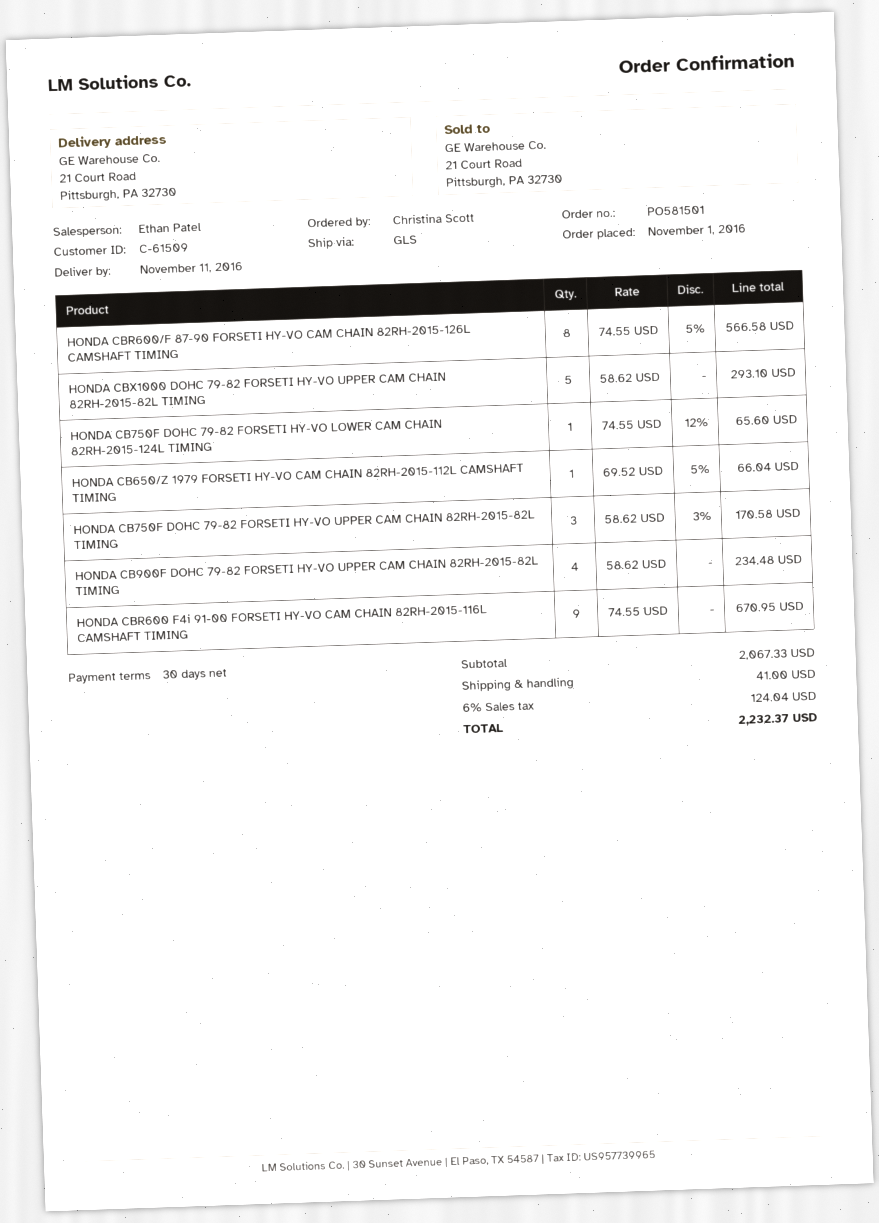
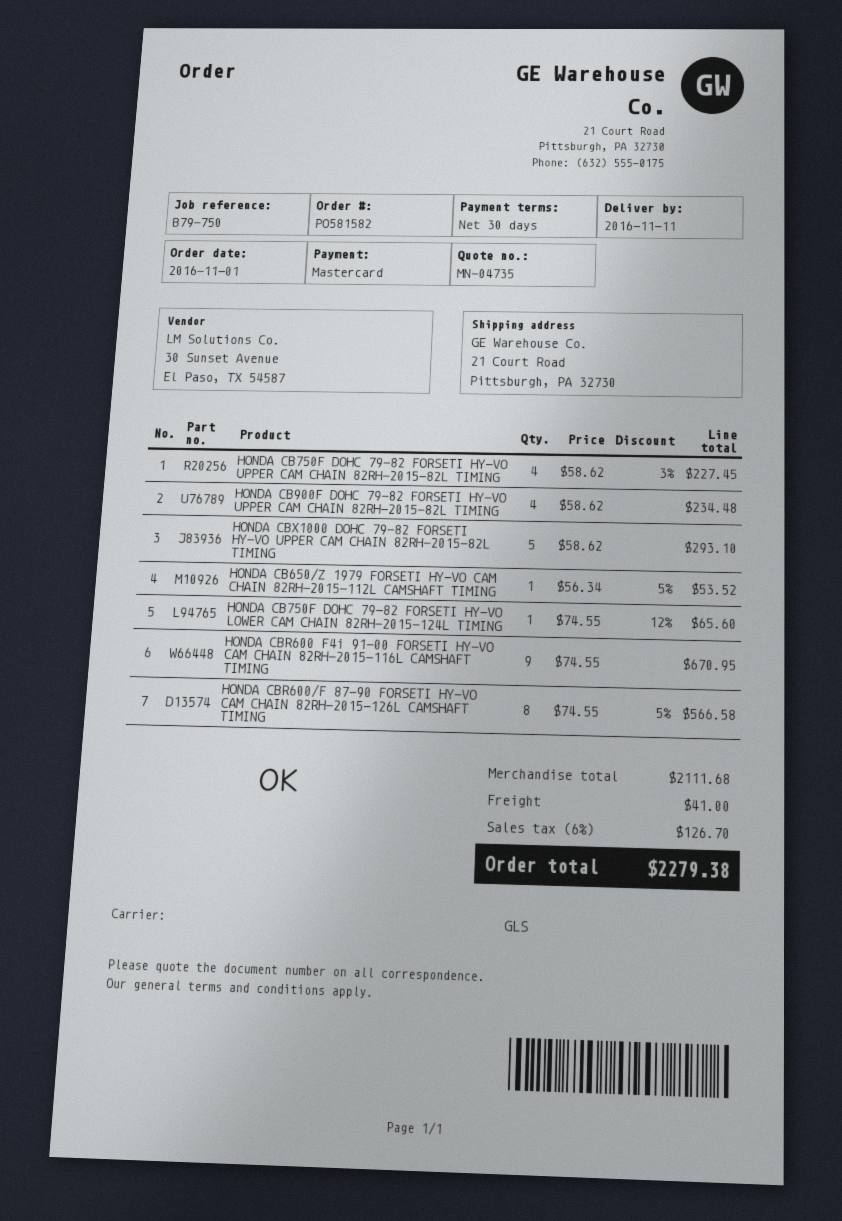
order number: PO581501 -> PO581582
HONDA CB650/Z 1979 FORSETI HY-VO CAM CHAIN 82RH-2015-112L CAMSHAFT TIMING: 1 x 69.52 - 5% = 66.04 -> 1 x 56.34 - 5% = 53.52
HONDA CB750F DOHC 79-82 FORSETI HY-VO UPPER CAM CHAIN 82RH-2015-82L TIMING: 3 x 58.62 - 3% = 170.58 -> 4 x 58.62 - 3% = 227.45
subtotal: 2067.33 -> 2111.68
tax: 6% = 124.04 -> 6% = 126.70
total: 2232.37 -> 2279.38

